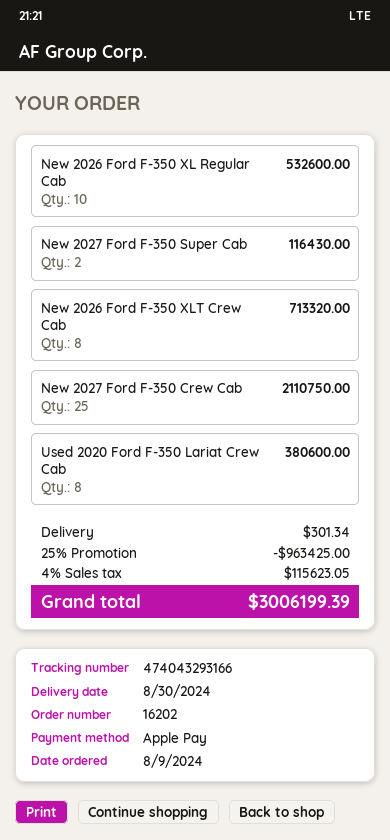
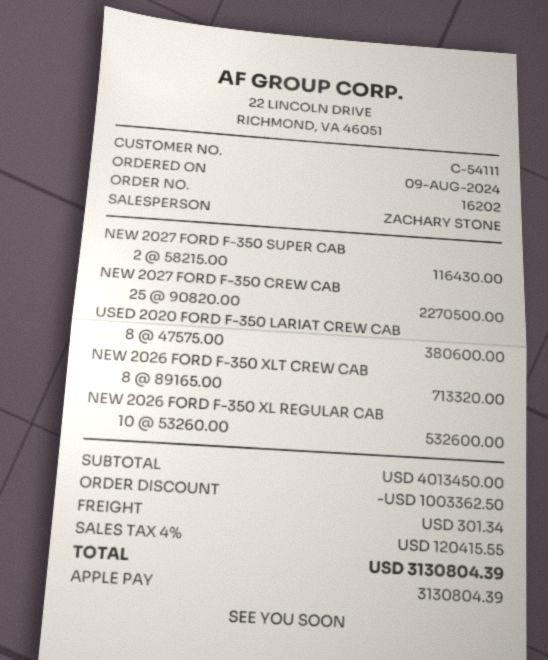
New 2027 Ford F-350 Crew Cab: 25 for 2110750.00 -> 25 for 2270500.00
discount: 963425.00 -> 1003362.50
tax: 4% = 115623.05 -> 4% = 120415.55
total: 3006199.39 -> 3130804.39

